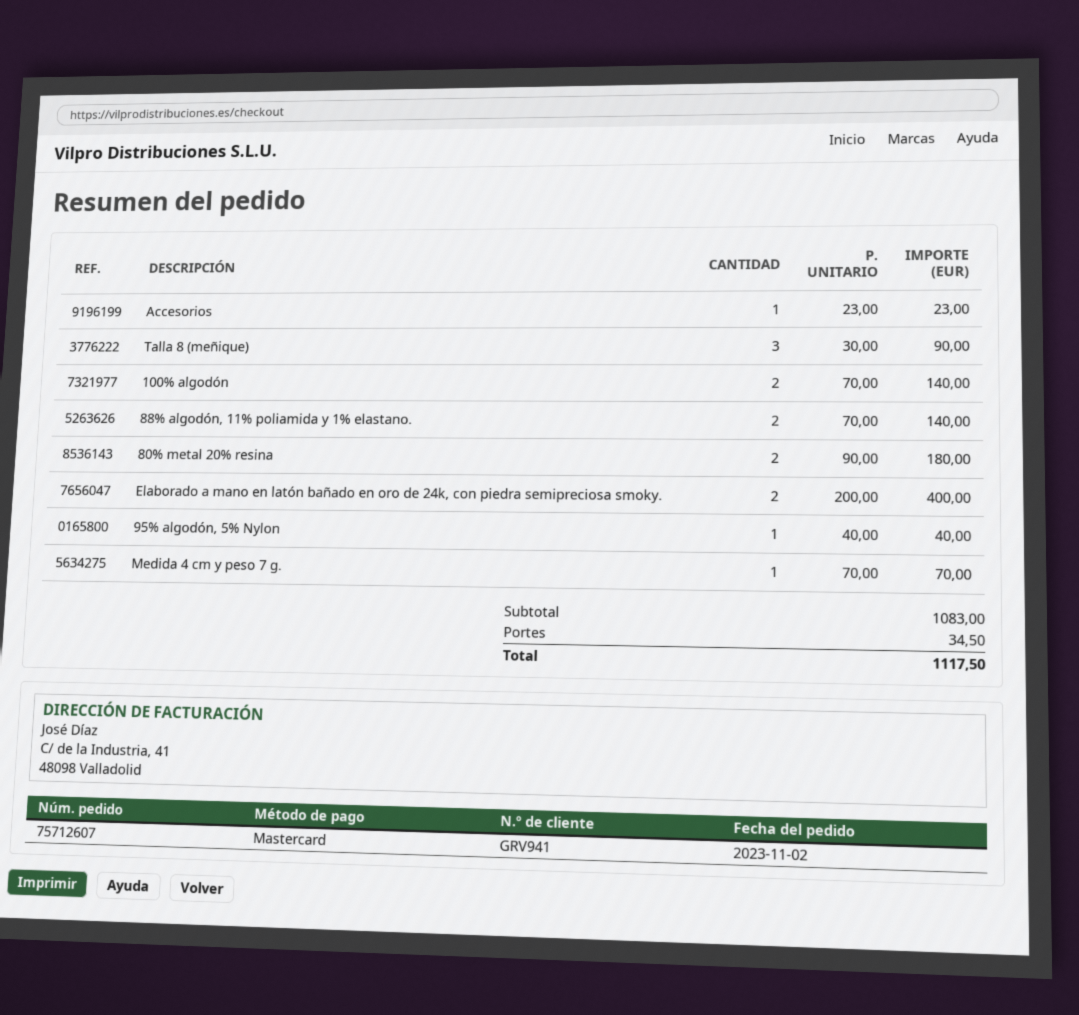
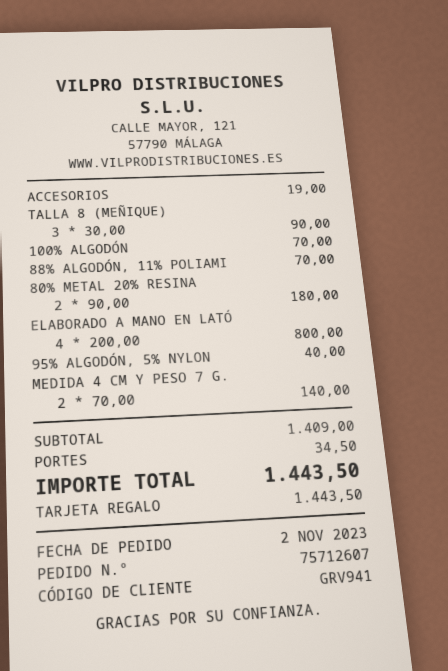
payment method: Mastercard -> gift card
Accesorios: 1 x 23.00 = 23.00 -> 1 x 19.00 = 19.00
100% algodón: 2 x 70.00 = 140.00 -> 1 x 70.00 = 70.00
88% algodón, 11% poliamida y 1% elastano.: 2 x 70.00 = 140.00 -> 1 x 70.00 = 70.00
Elaborado a mano en latón bañado en oro de 24k, con piedra semipreciosa smoky.: 2 x 200.00 = 400.00 -> 4 x 200.00 = 800.00
Medida 4 cm y peso 7 g.: 1 x 70.00 = 70.00 -> 2 x 70.00 = 140.00
subtotal: 1083.00 -> 1409.00
total: 1117.50 -> 1443.50

